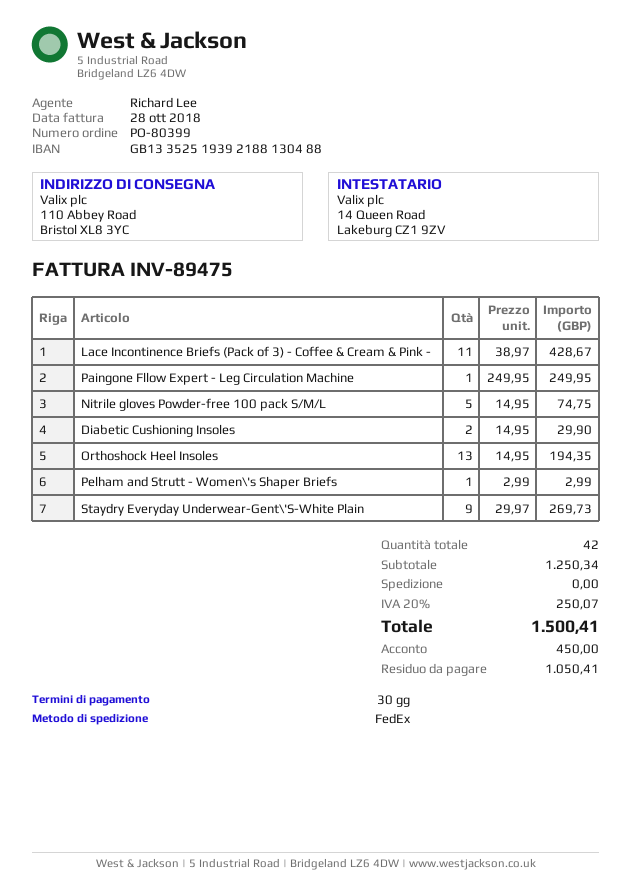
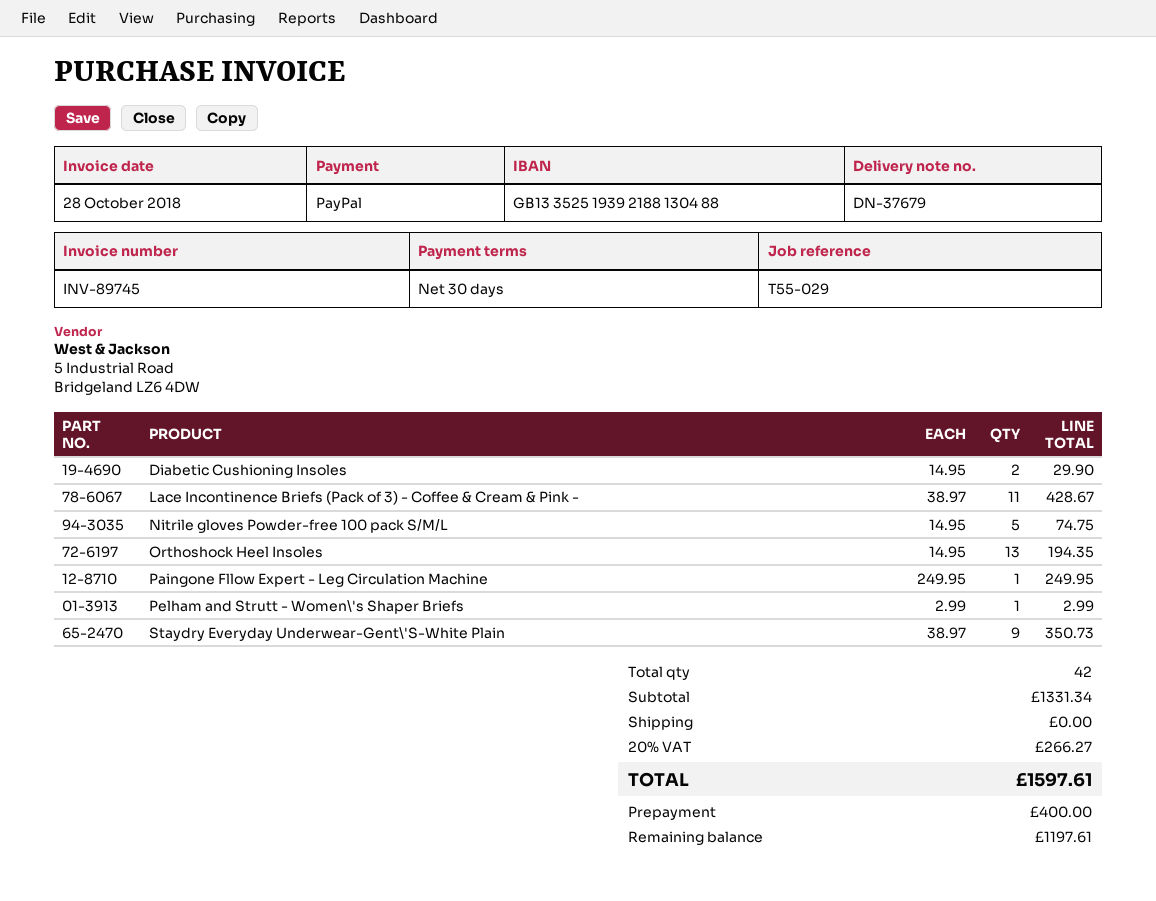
invoice number: INV-89475 -> INV-89745
Staydry Everyday Underwear-Gent\'S-White Plain: 9 x 29.97 = 269.73 -> 9 x 38.97 = 350.73
subtotal: 1250.34 -> 1331.34
tax: 20% = 250.07 -> 20% = 266.27
total: 1500.41 -> 1597.61
deposit: 450.00 -> 400.00
balance: 1050.41 -> 1197.61

